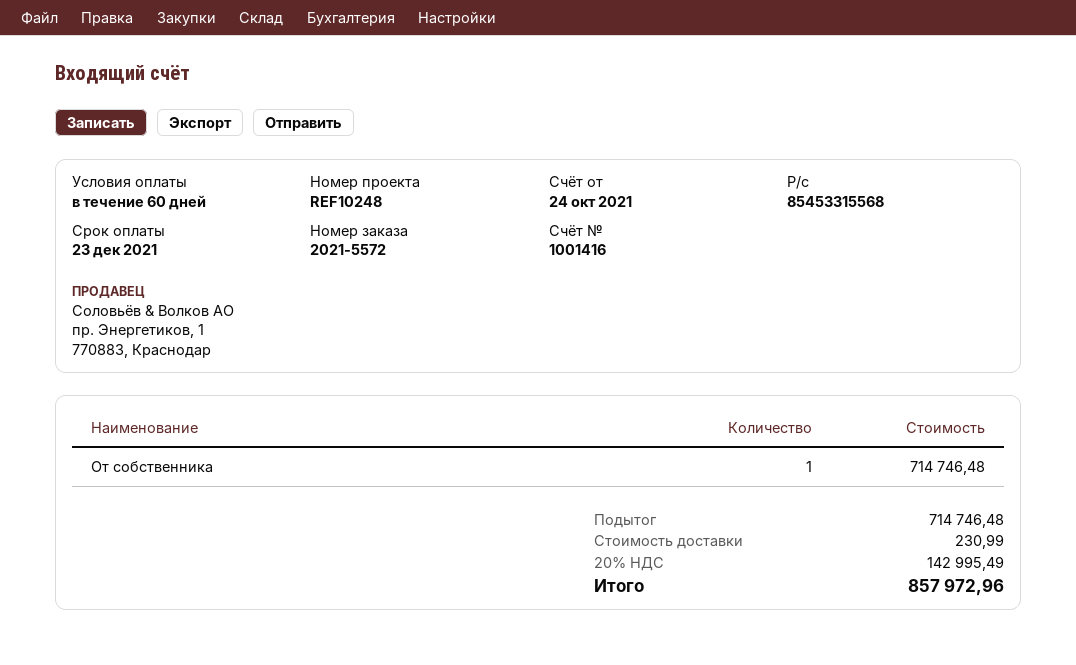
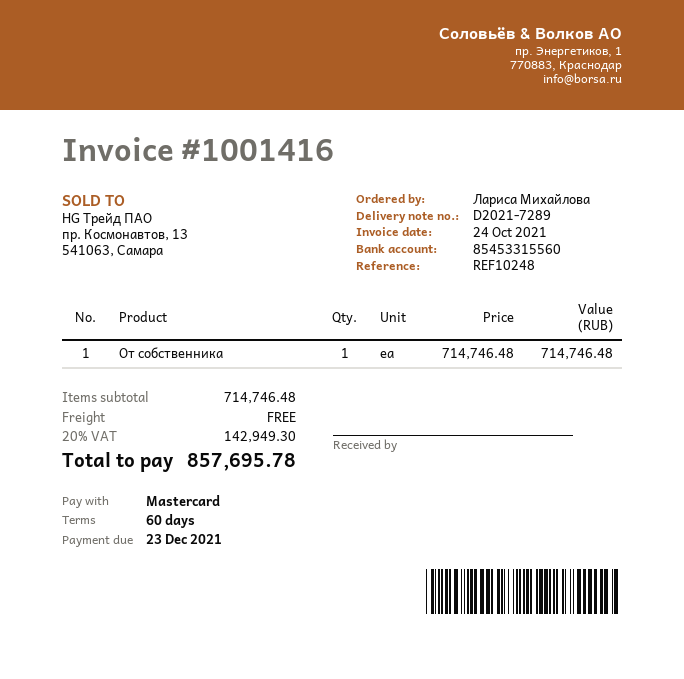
bank account: 85453315568 -> 85453315560
shipping: 230.99 -> 0.00
tax: 20% = 142995.49 -> 20% = 142949.30
total: 857972.96 -> 857695.78

